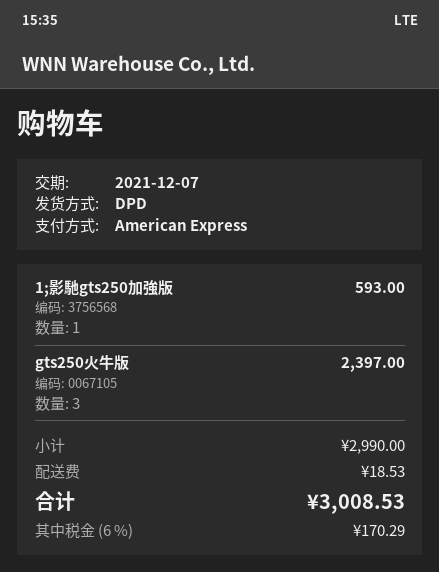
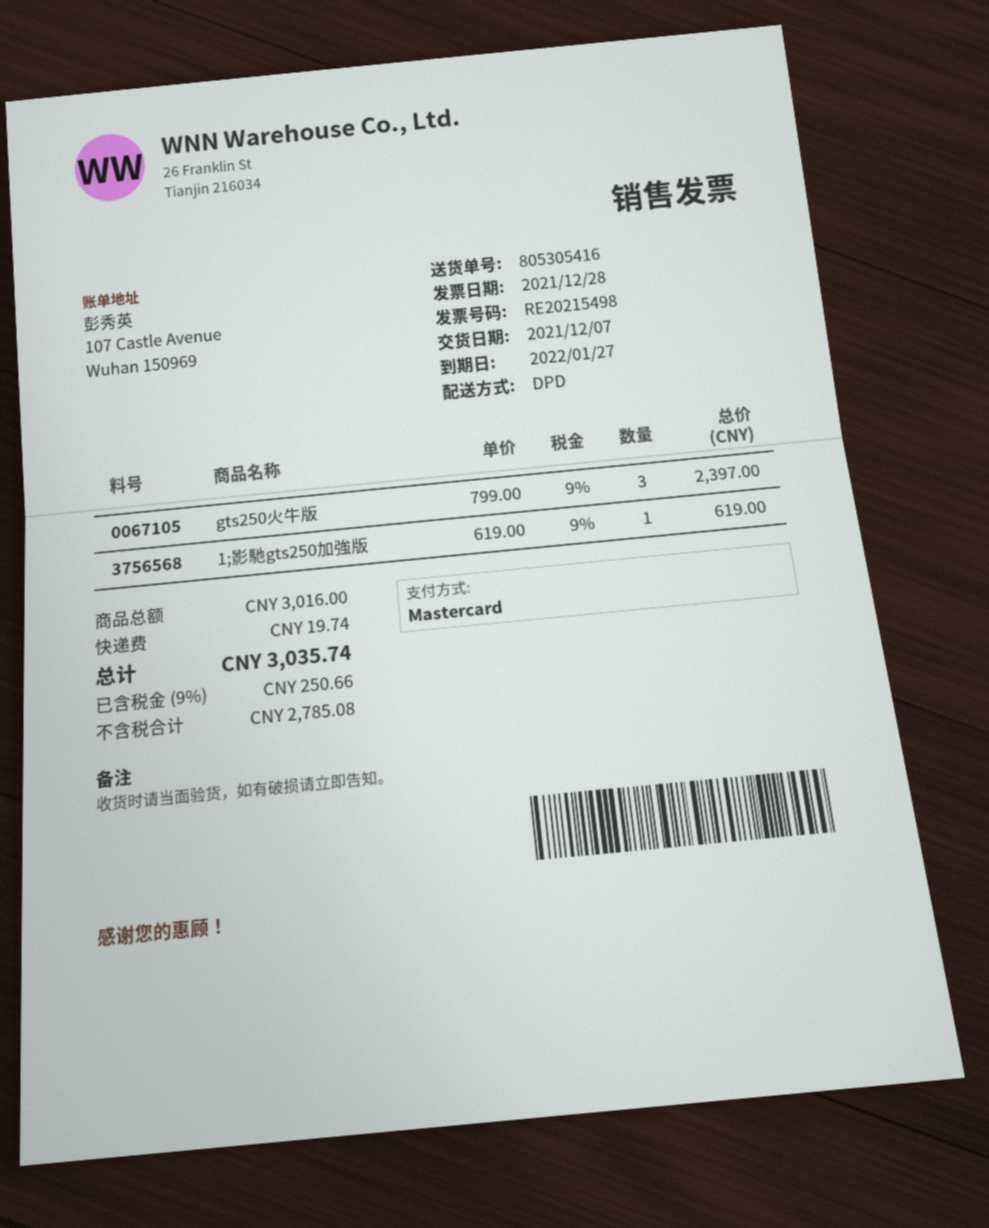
payment method: American Express -> Mastercard
1;影馳gts250加強版: 1 for 593.00 -> 1 for 619.00
subtotal: 2990.00 -> 3016.00
shipping: 18.53 -> 19.74
tax: 6% = 170.29 -> 9% = 250.66
total: 3008.53 -> 3035.74

